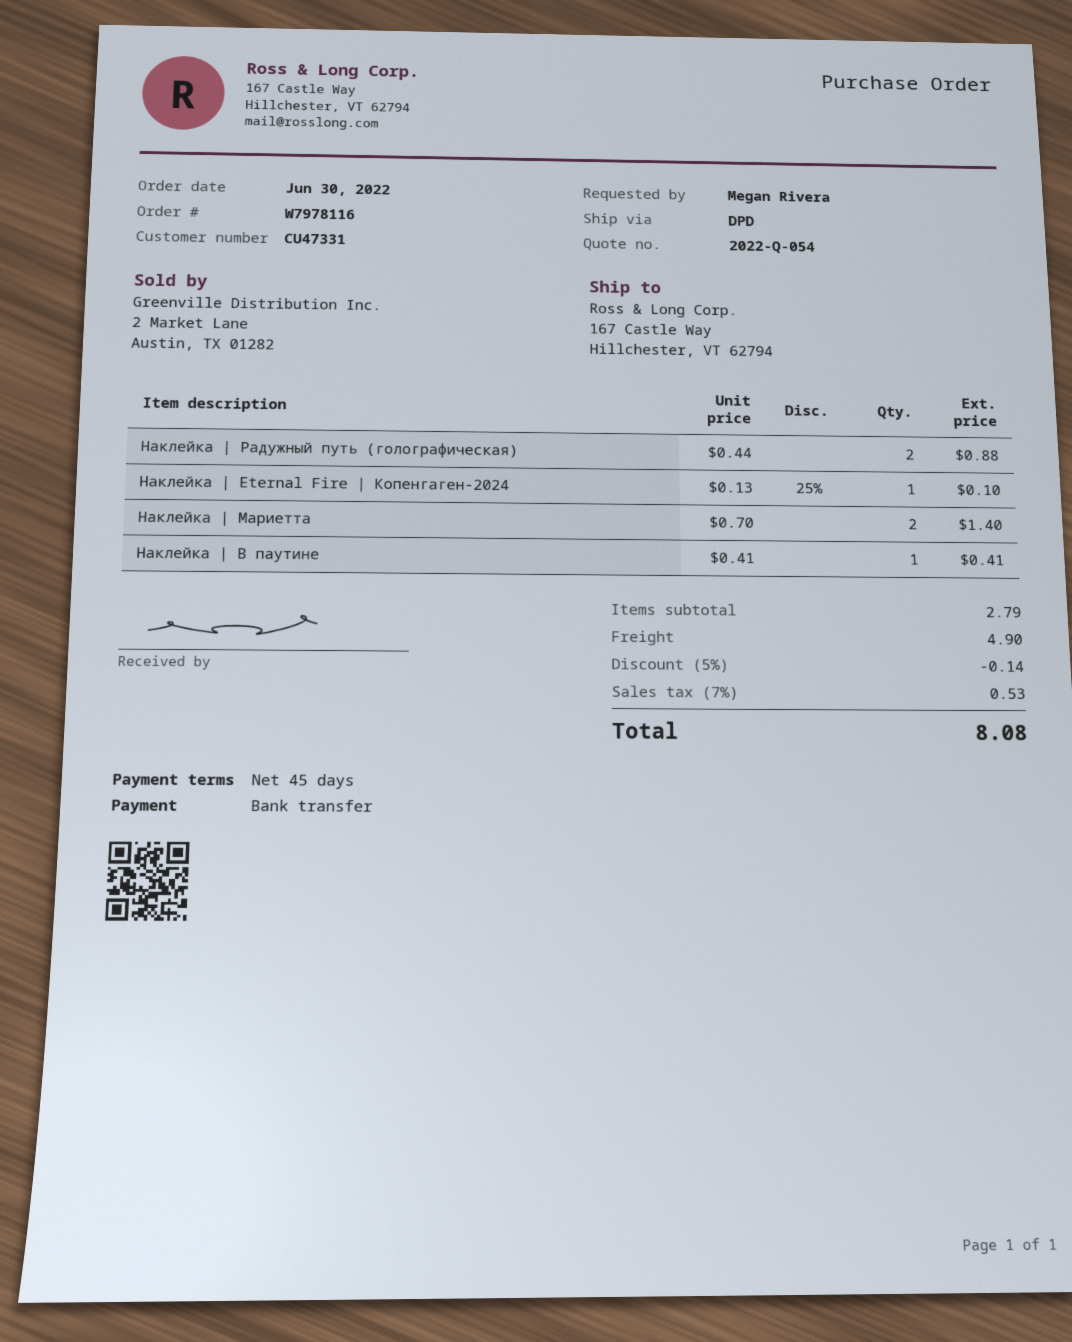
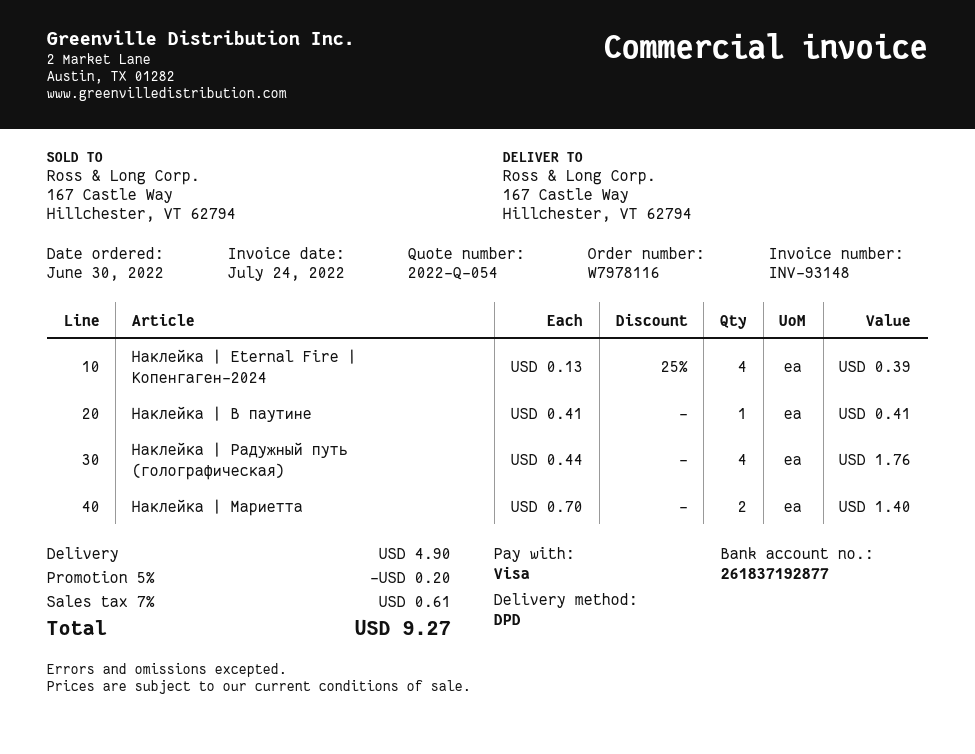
payment method: bank transfer -> Visa
Наклейка | Радужный путь (голографическая): 2 x 0.44 = 0.88 -> 4 x 0.44 = 1.76
Наклейка | Eternal Fire | Копенгаген-2024: 1 x 0.13 - 25% = 0.10 -> 4 x 0.13 - 25% = 0.39
discount: 5% = 0.14 -> 5% = 0.20
tax: 7% = 0.53 -> 7% = 0.61
total: 8.08 -> 9.27

